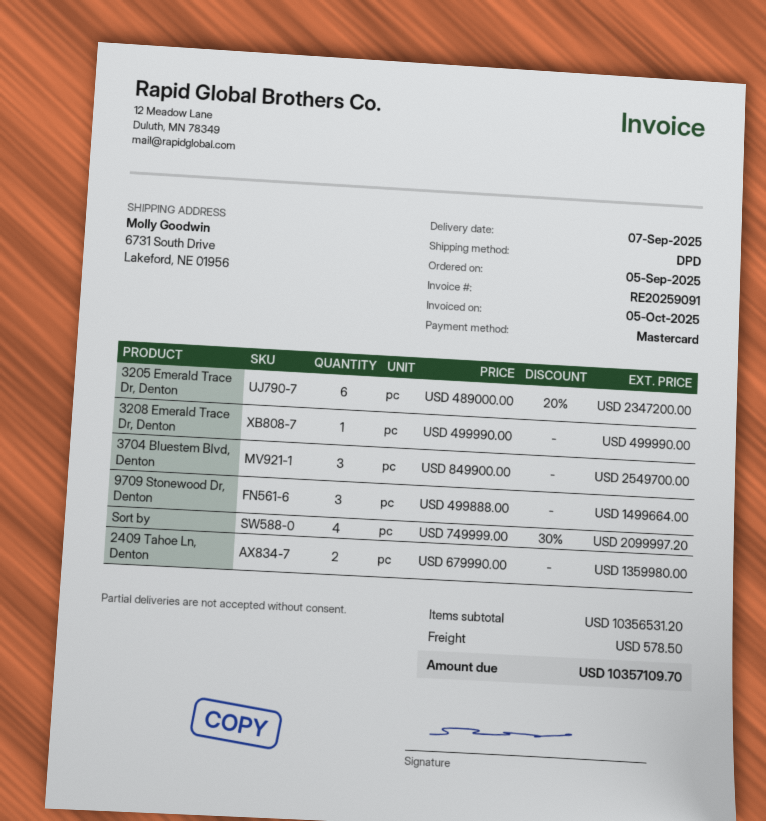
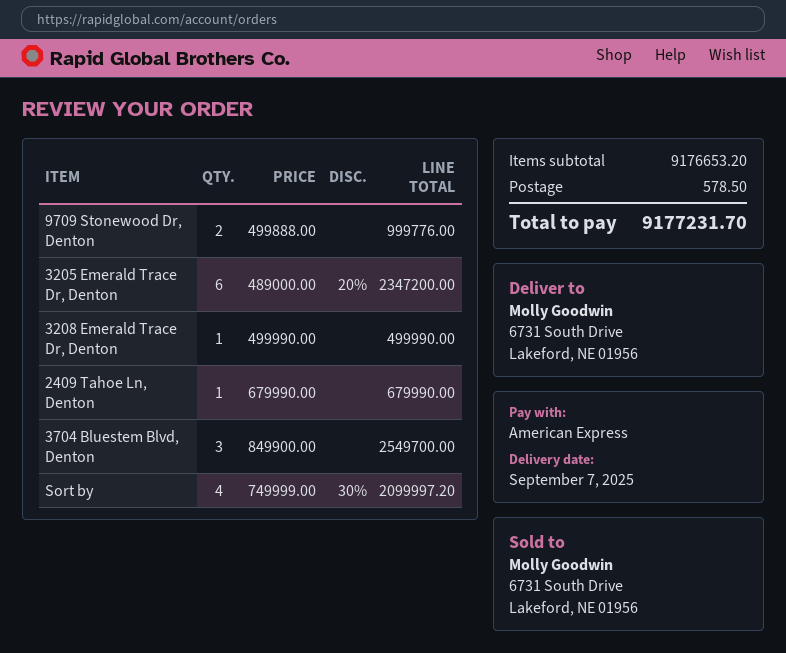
payment method: Mastercard -> American Express
9709 Stonewood Dr, Denton: 3 x 499888.00 = 1499664.00 -> 2 x 499888.00 = 999776.00
2409 Tahoe Ln, Denton: 2 x 679990.00 = 1359980.00 -> 1 x 679990.00 = 679990.00
subtotal: 10356531.20 -> 9176653.20
total: 10357109.70 -> 9177231.70

